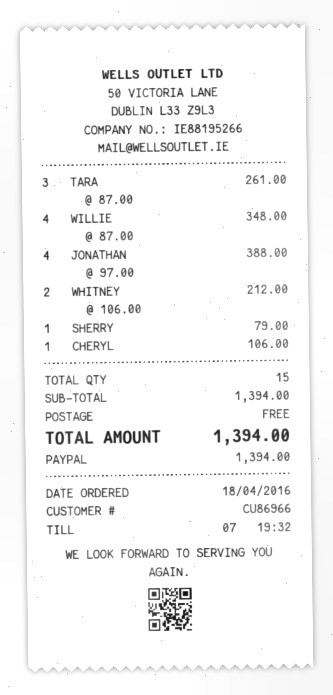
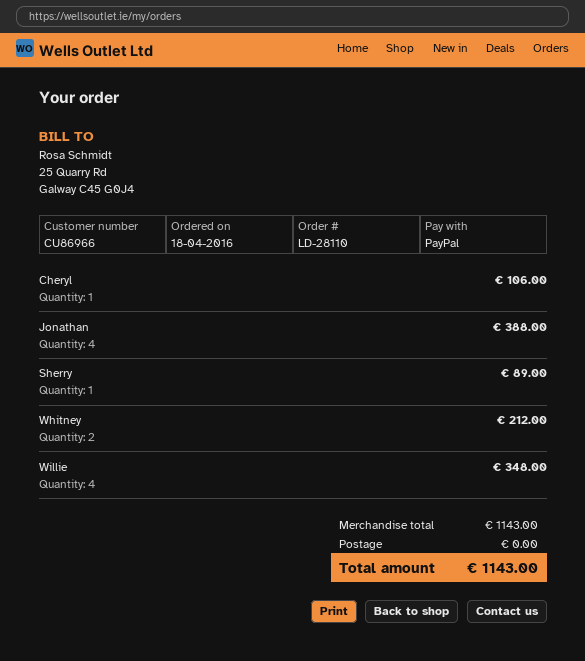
TARA: 3 for 261.00 -> none
SHERRY: 1 for 79.00 -> 1 for 89.00
subtotal: 1394.00 -> 1143.00
total: 1394.00 -> 1143.00

